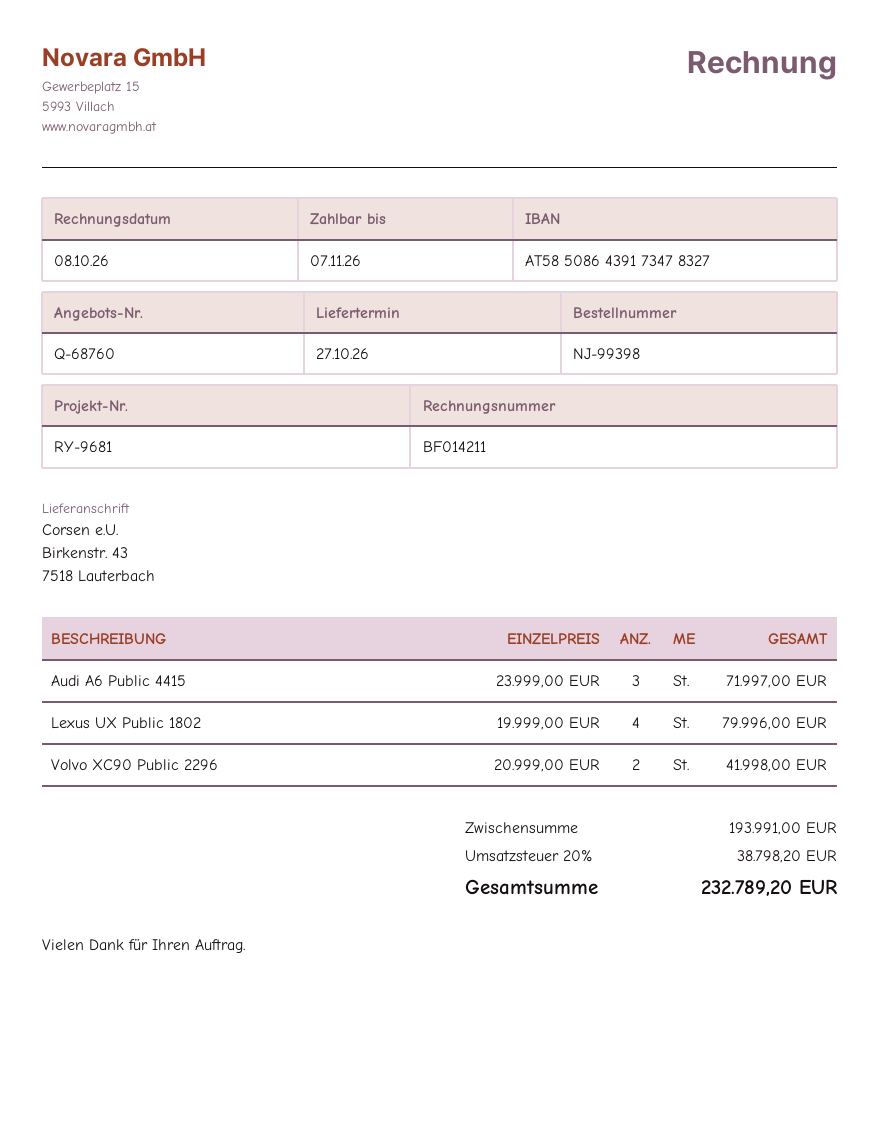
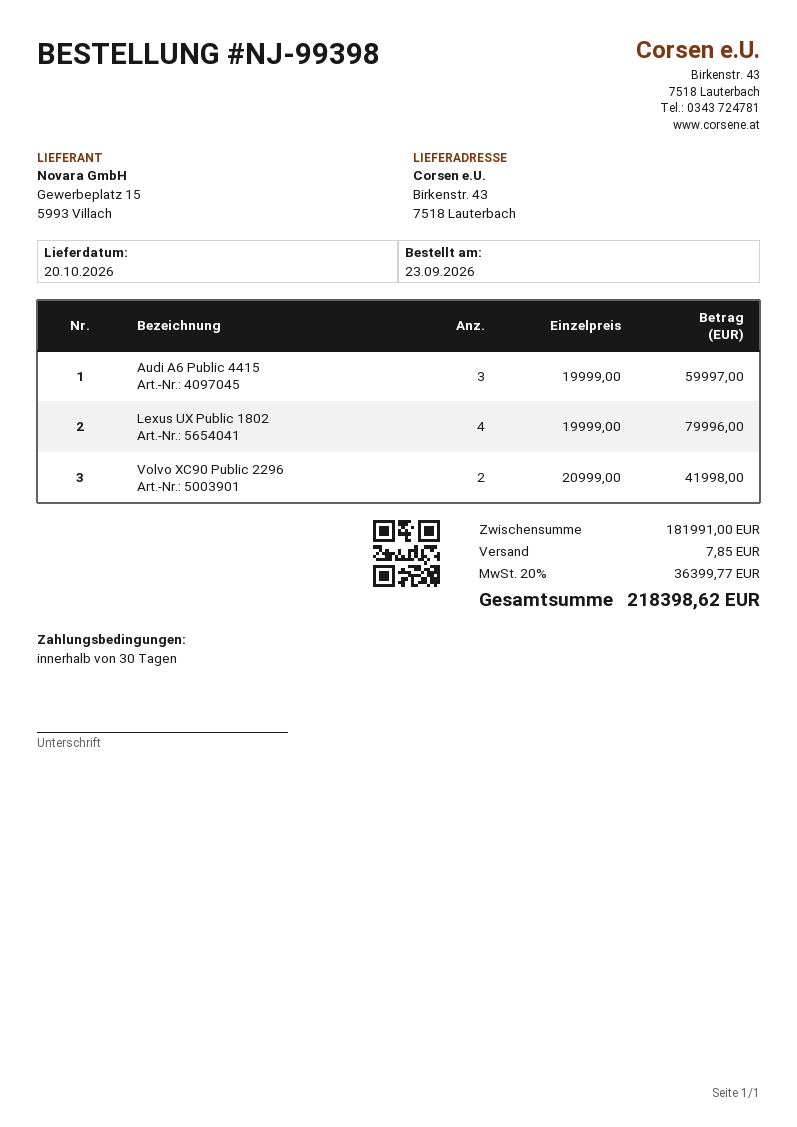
delivery date: 2026-10-27 -> 2026-10-20
Audi A6 Public 4415: 3 x 23999.00 = 71997.00 -> 3 x 19999.00 = 59997.00
subtotal: 193991.00 -> 181991.00
shipping: none -> 7.85
tax: 20% = 38798.20 -> 20% = 36399.77
total: 232789.20 -> 218398.62

